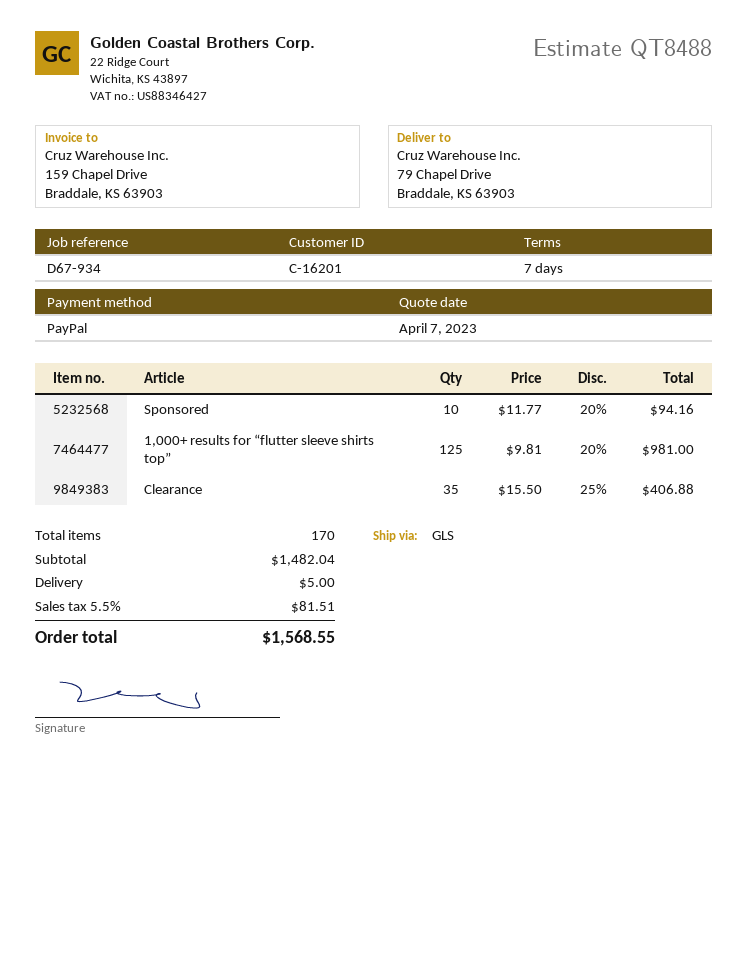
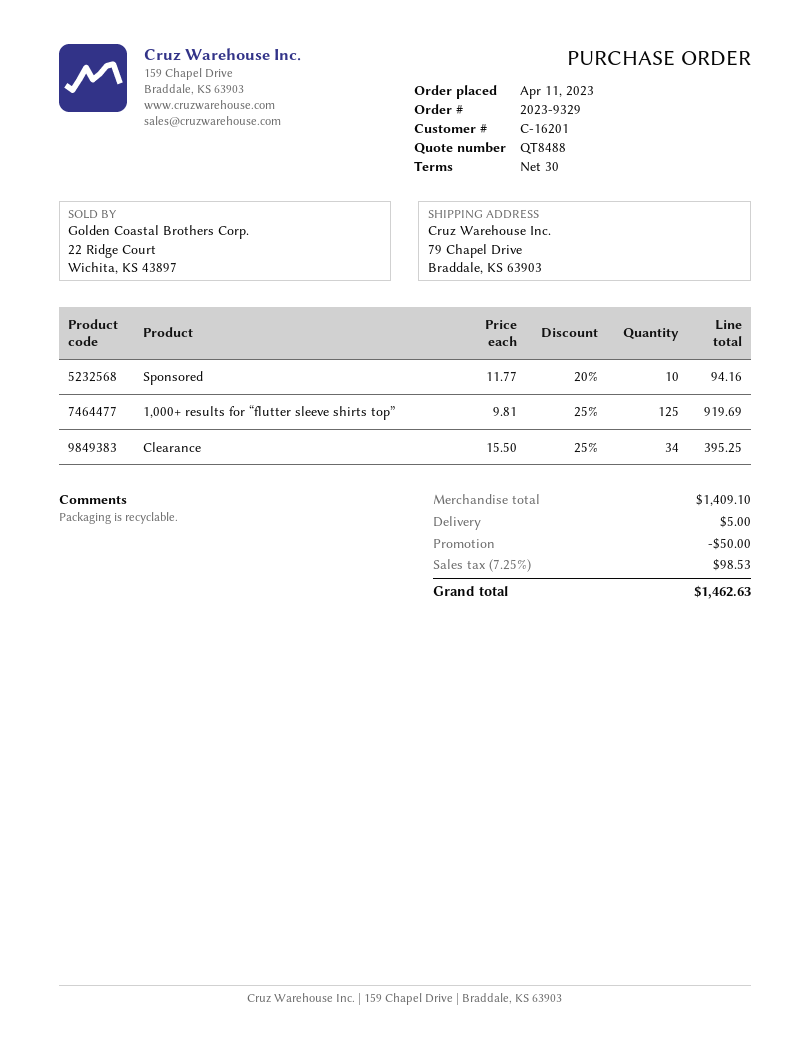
payment terms: 7 days -> 30 days
1,000+ results for “flutter sleeve shirts top”: 125 x 9.81 - 20% = 981.00 -> 125 x 9.81 - 25% = 919.69
Clearance: 35 x 15.50 - 25% = 406.88 -> 34 x 15.50 - 25% = 395.25
subtotal: 1482.04 -> 1409.10
discount: none -> 50.00
tax: 5.5% = 81.51 -> 7.25% = 98.53
total: 1568.55 -> 1462.63

